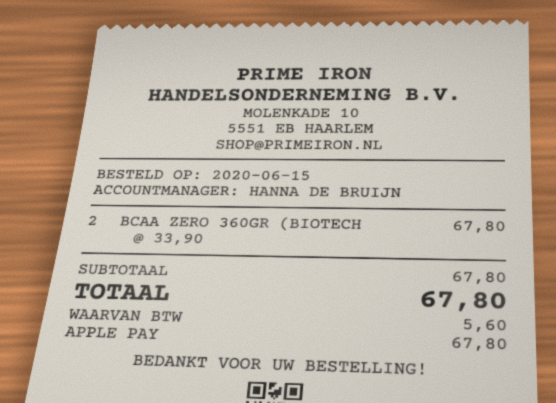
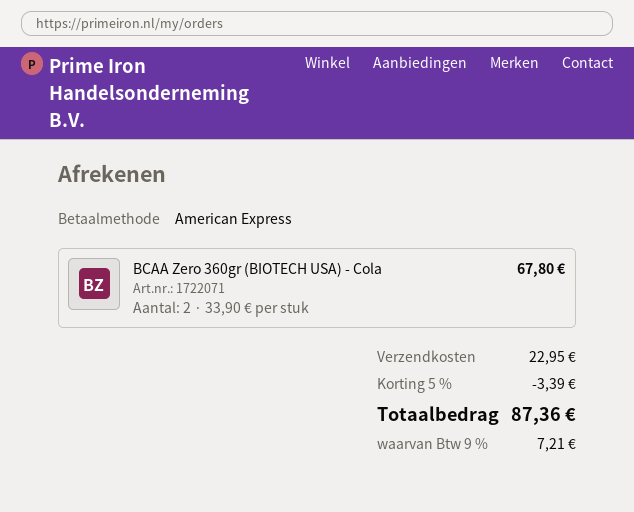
payment method: Apple Pay -> American Express
discount: none -> 5% = 3.39
shipping: none -> 22.95
tax: 5.60 -> 7.21
total: 67.80 -> 87.36

